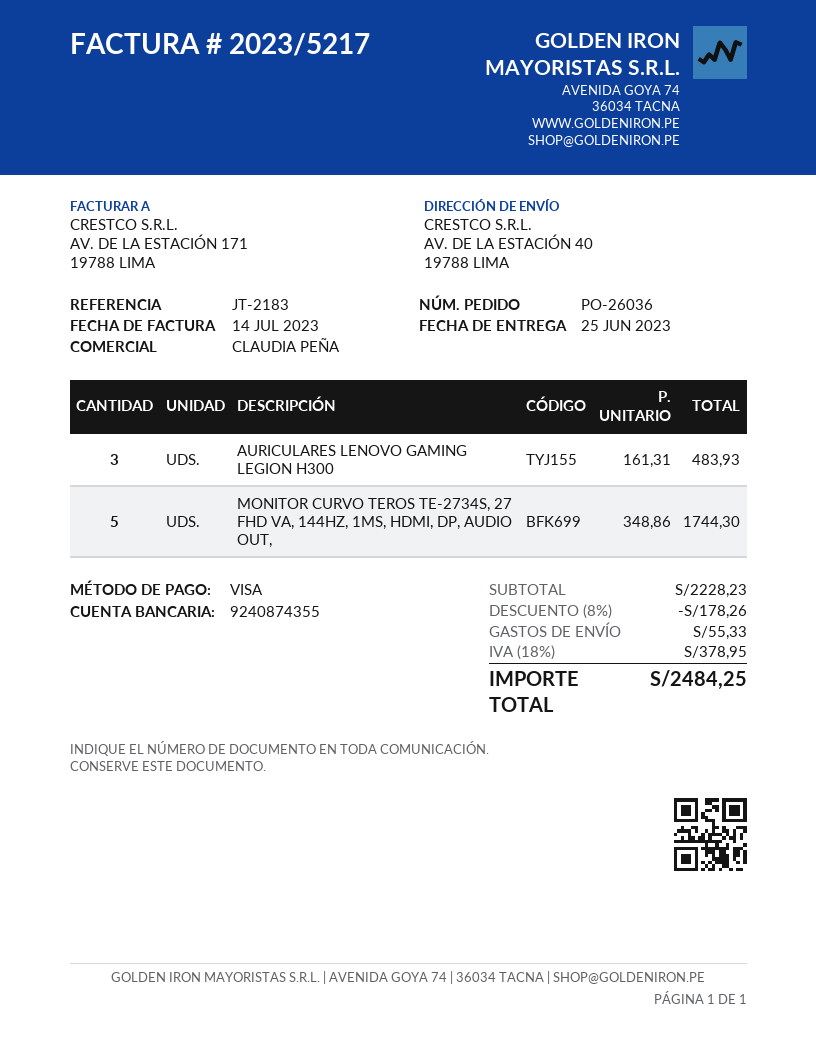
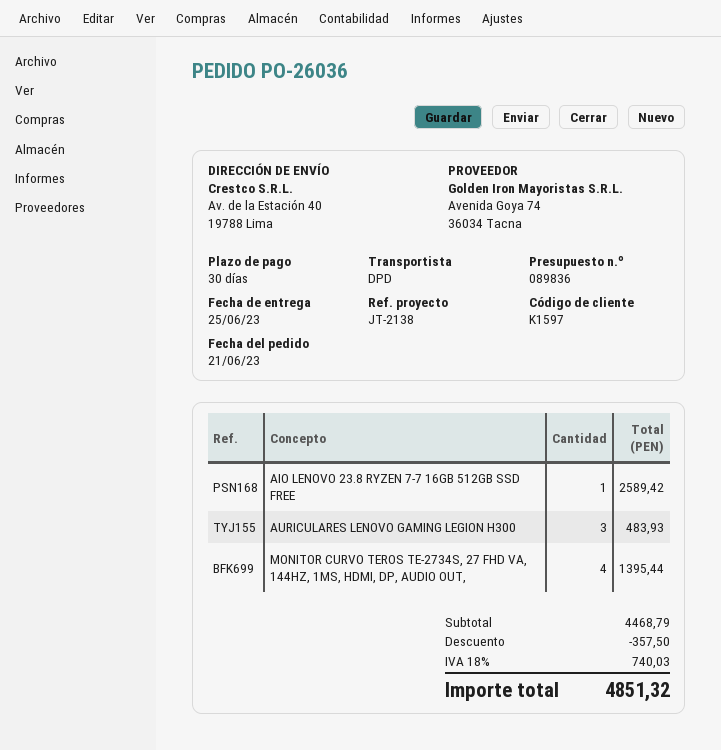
reference: JT-2183 -> JT-2138
MONITOR CURVO TEROS TE-2734S, 27 FHD VA, 144HZ, 1MS, HDMI, DP, AUDIO OUT,: 5 for 1744.30 -> 4 for 1395.44
AIO LENOVO 23.8 RYZEN 7-7 16GB 512GB SSD FREE: none -> 1 for 2589.42
subtotal: 2228.23 -> 4468.79
discount: 178.26 -> 357.50
shipping: 55.33 -> none
tax: 18% = 378.95 -> 18% = 740.03
total: 2484.25 -> 4851.32

